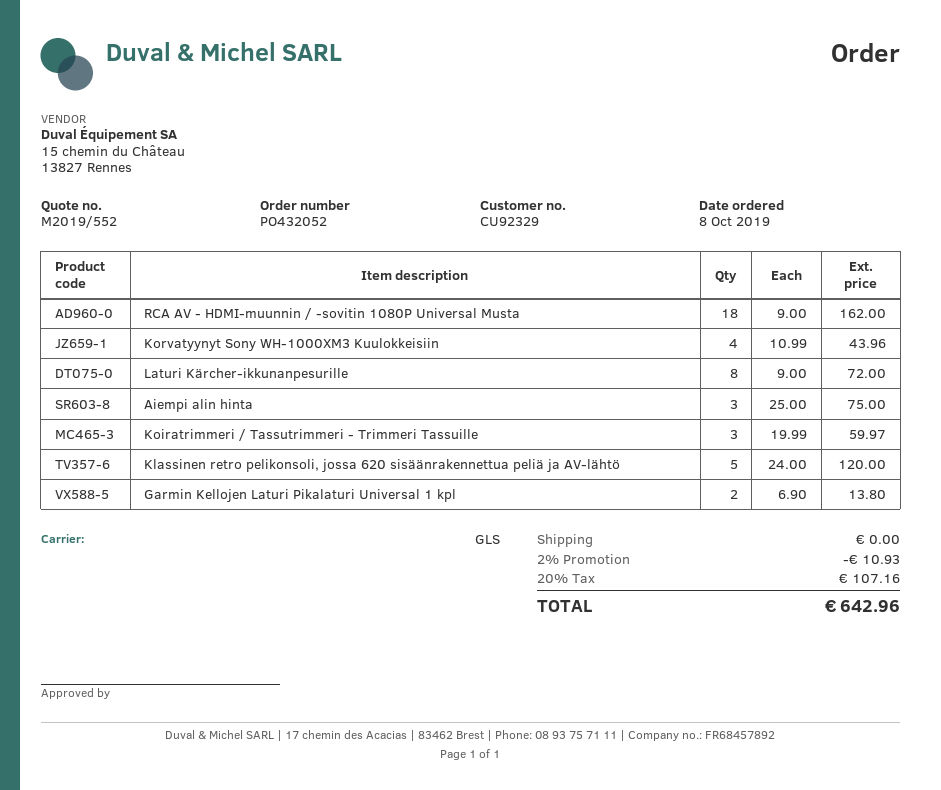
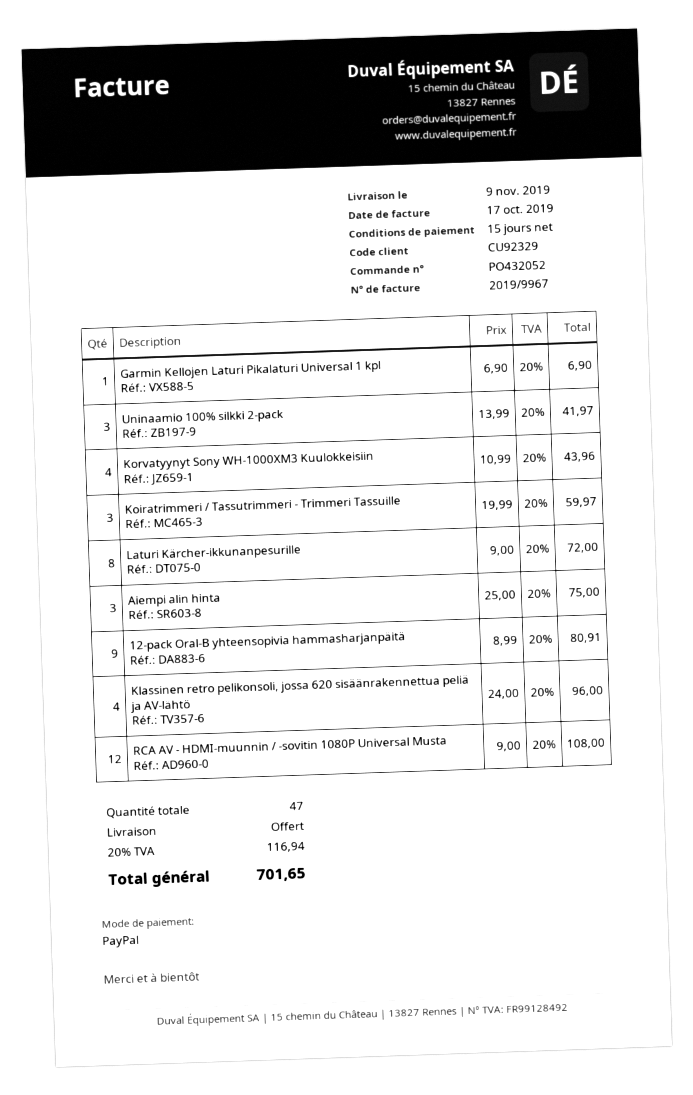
RCA AV - HDMI-muunnin / -sovitin 1080P Universal Musta: 18 x 9.00 = 162.00 -> 12 x 9.00 = 108.00
Klassinen retro pelikonsoli, jossa 620 sisäänrakennettua peliä ja AV-lähtö: 5 x 24.00 = 120.00 -> 4 x 24.00 = 96.00
Garmin Kellojen Laturi Pikalaturi Universal 1 kpl: 2 x 6.90 = 13.80 -> 1 x 6.90 = 6.90
Uninaamio 100% silkki 2-pack: none -> 3 x 13.99 = 41.97
12-pack Oral-B yhteensopivia hammasharjanpäitä: none -> 9 x 8.99 = 80.91
discount: 2% = 10.93 -> none
tax: 20% = 107.16 -> 20% = 116.94
total: 642.96 -> 701.65

